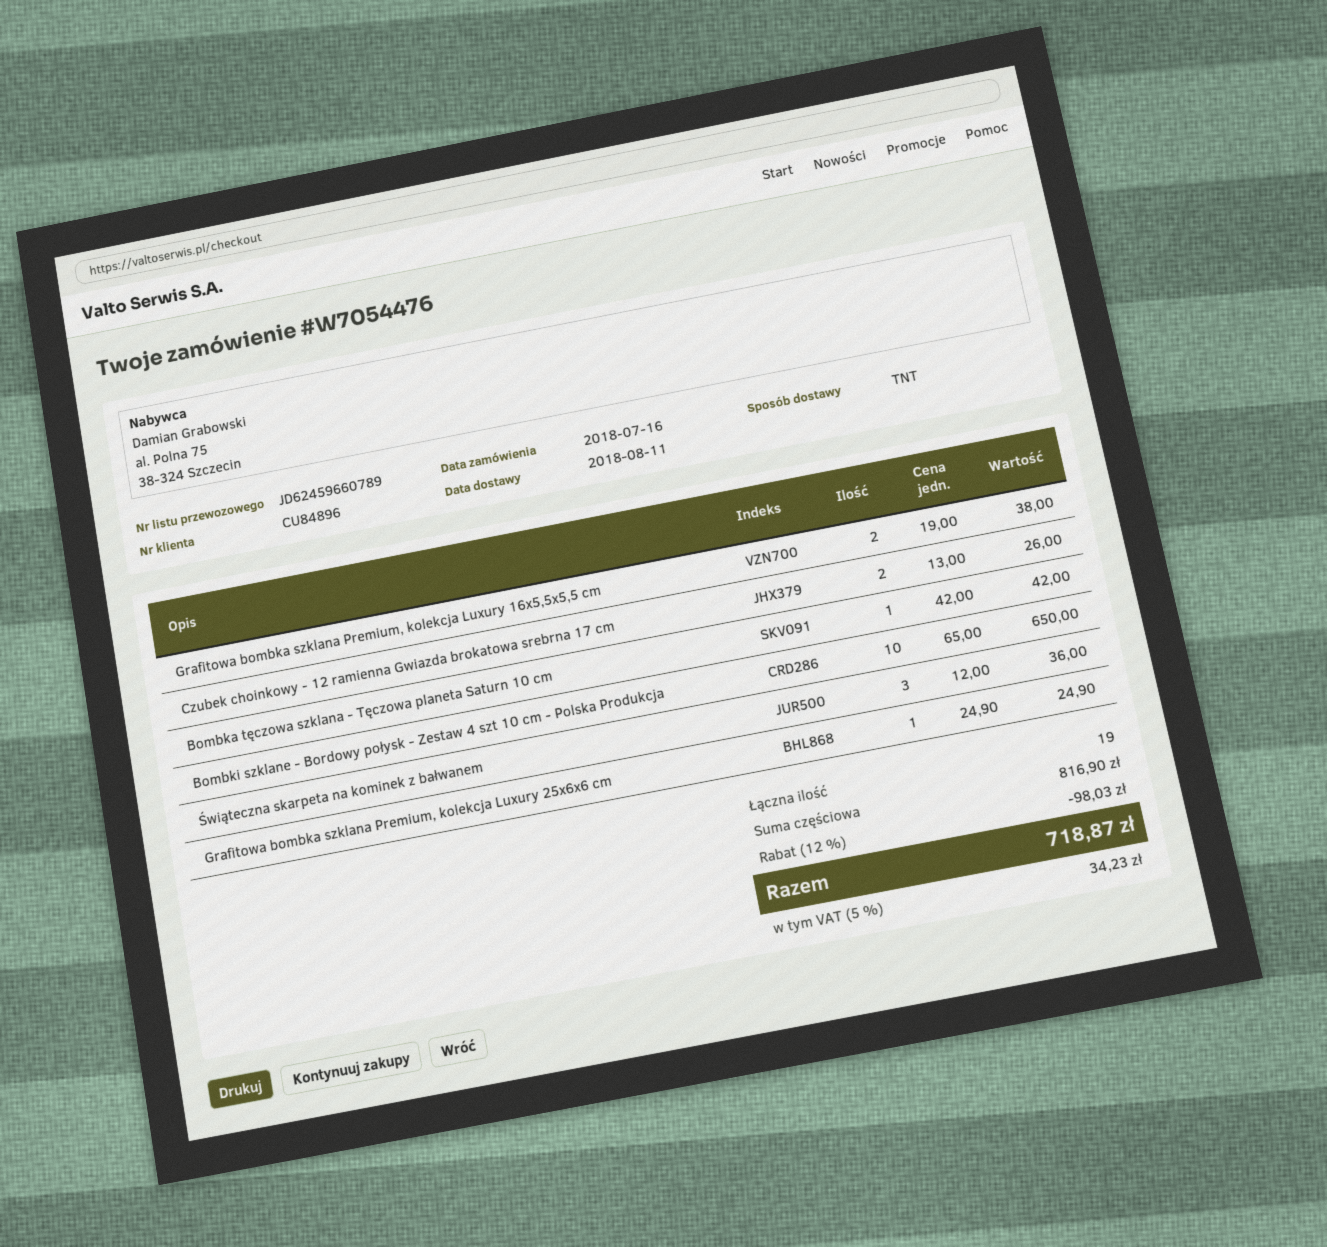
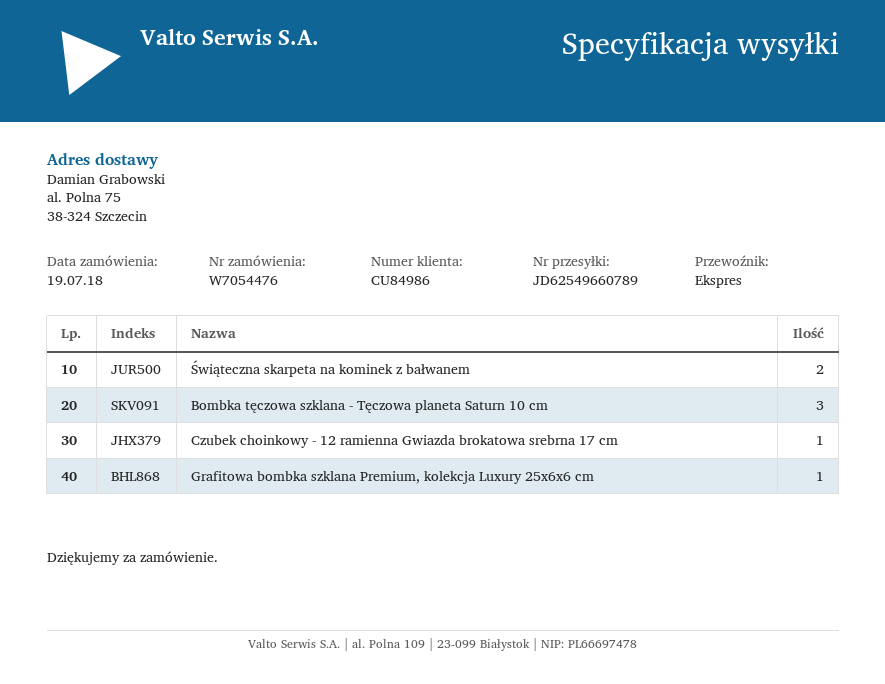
order date: 2018-07-16 -> 2018-07-19
customer number: CU84896 -> CU84986
shipping method: TNT -> express
tracking number: JD62459660789 -> JD62549660789
Grafitowa bombka szklana Premium, kolekcja Luxury 16x5,5x5,5 cm: 2 -> none
Czubek choinkowy - 12 ramienna Gwiazda brokatowa srebrna 17 cm: 2 -> 1
Bombka tęczowa szklana - Tęczowa planeta Saturn 10 cm: 1 -> 3
Bombki szklane - Bordowy połysk - Zestaw 4 szt 10 cm - Polska Produkcja: 10 -> none
Świąteczna skarpeta na kominek z bałwanem: 3 -> 2

